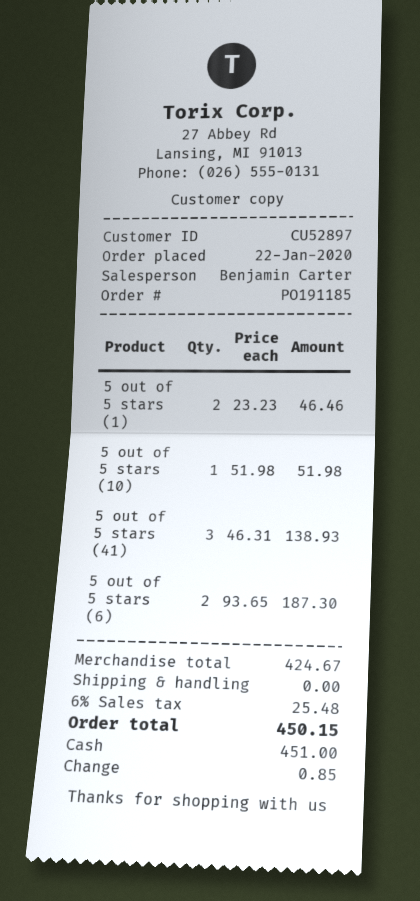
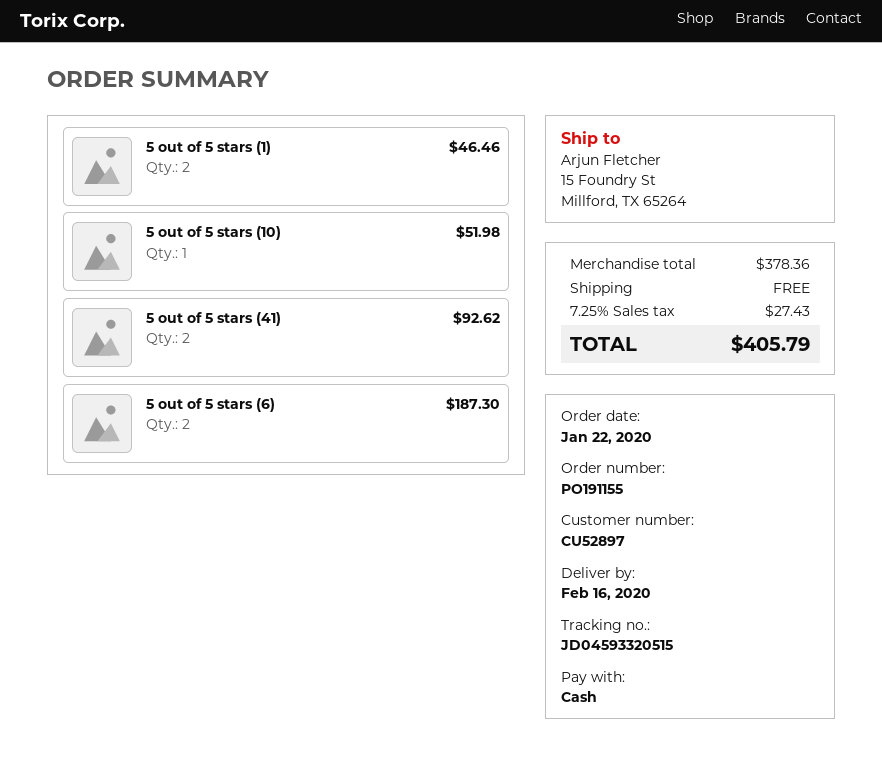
order number: PO191185 -> PO191155
5 out of 5 stars (41): 3 for 138.93 -> 2 for 92.62
subtotal: 424.67 -> 378.36
tax: 6% = 25.48 -> 7.25% = 27.43
total: 450.15 -> 405.79

